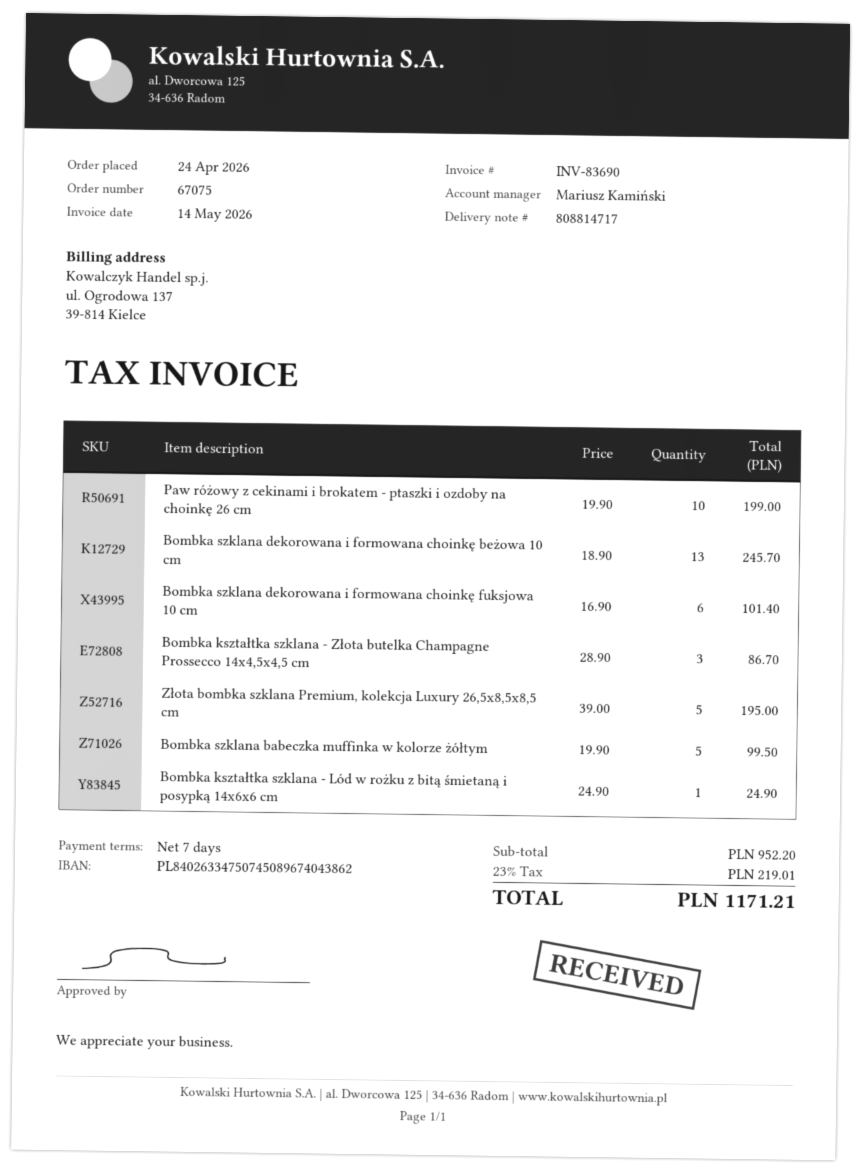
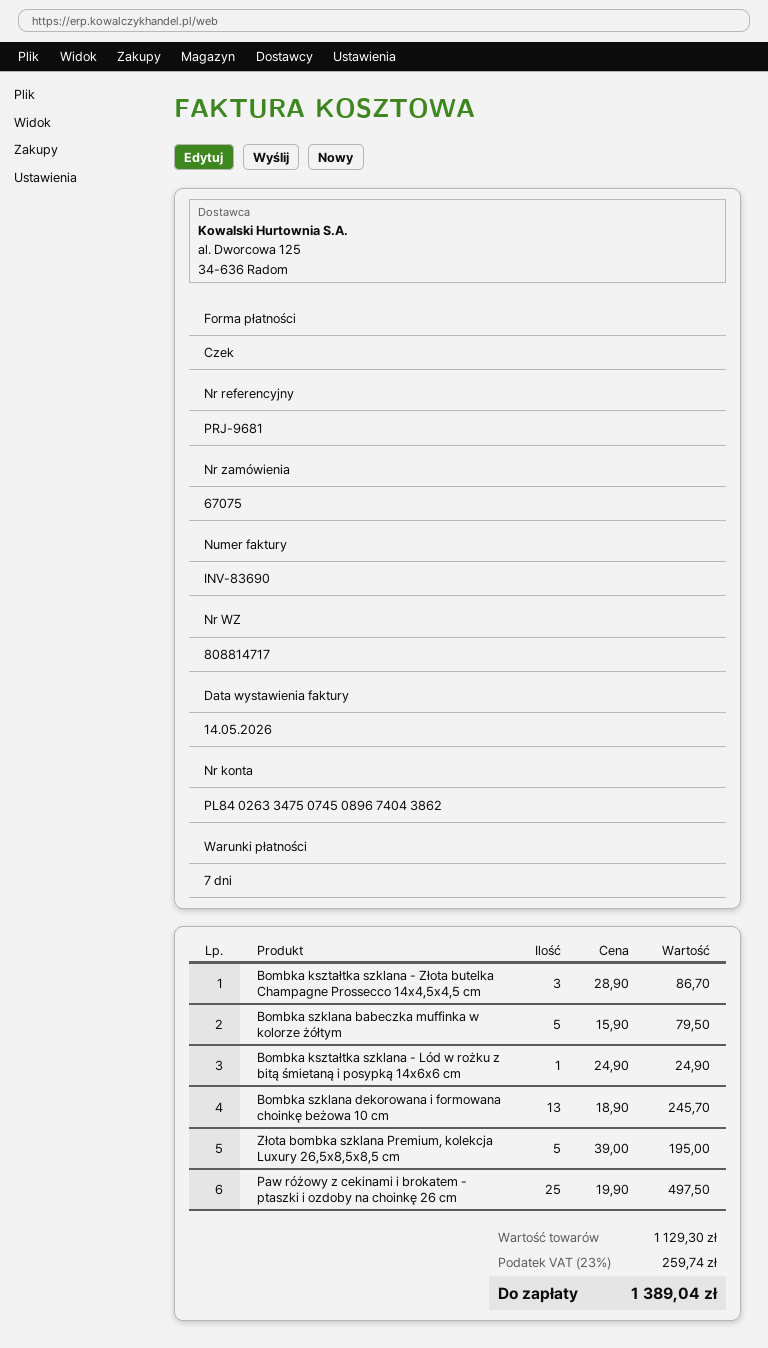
Paw różowy z cekinami i brokatem - ptaszki i ozdoby na choinkę 26 cm: 10 x 19.90 = 199.00 -> 25 x 19.90 = 497.50
Bombka szklana dekorowana i formowana choinkę fuksjowa 10 cm: 6 x 16.90 = 101.40 -> none
Bombka szklana babeczka muffinka w kolorze żółtym: 5 x 19.90 = 99.50 -> 5 x 15.90 = 79.50
subtotal: 952.20 -> 1129.30
tax: 23% = 219.01 -> 23% = 259.74
total: 1171.21 -> 1389.04

